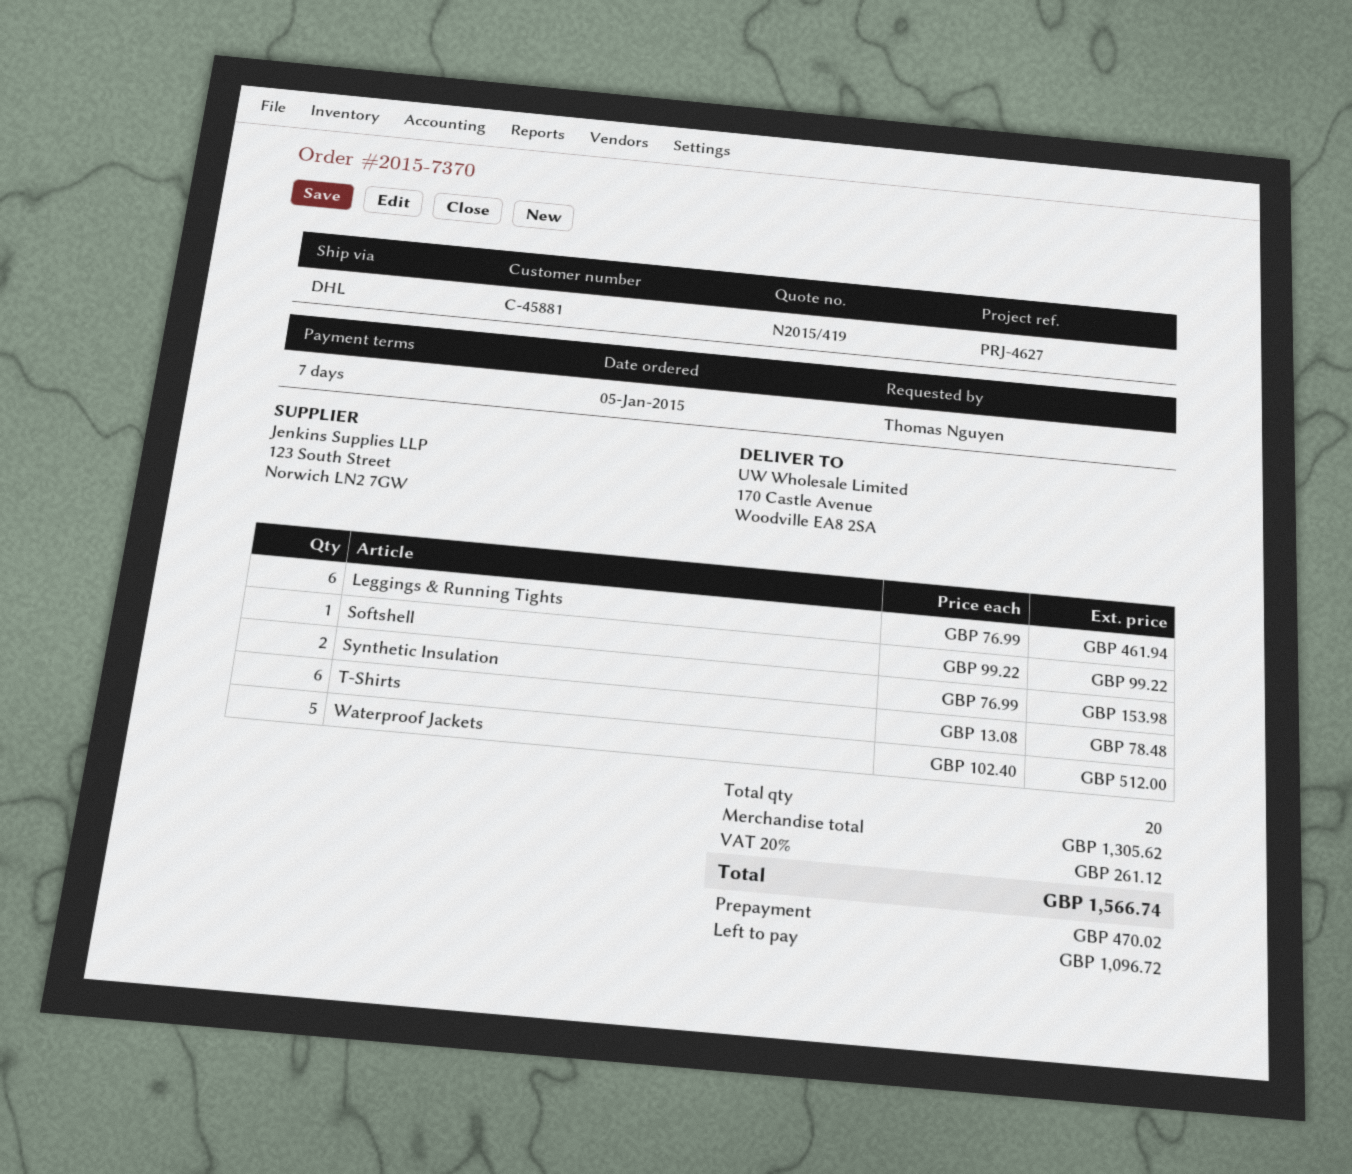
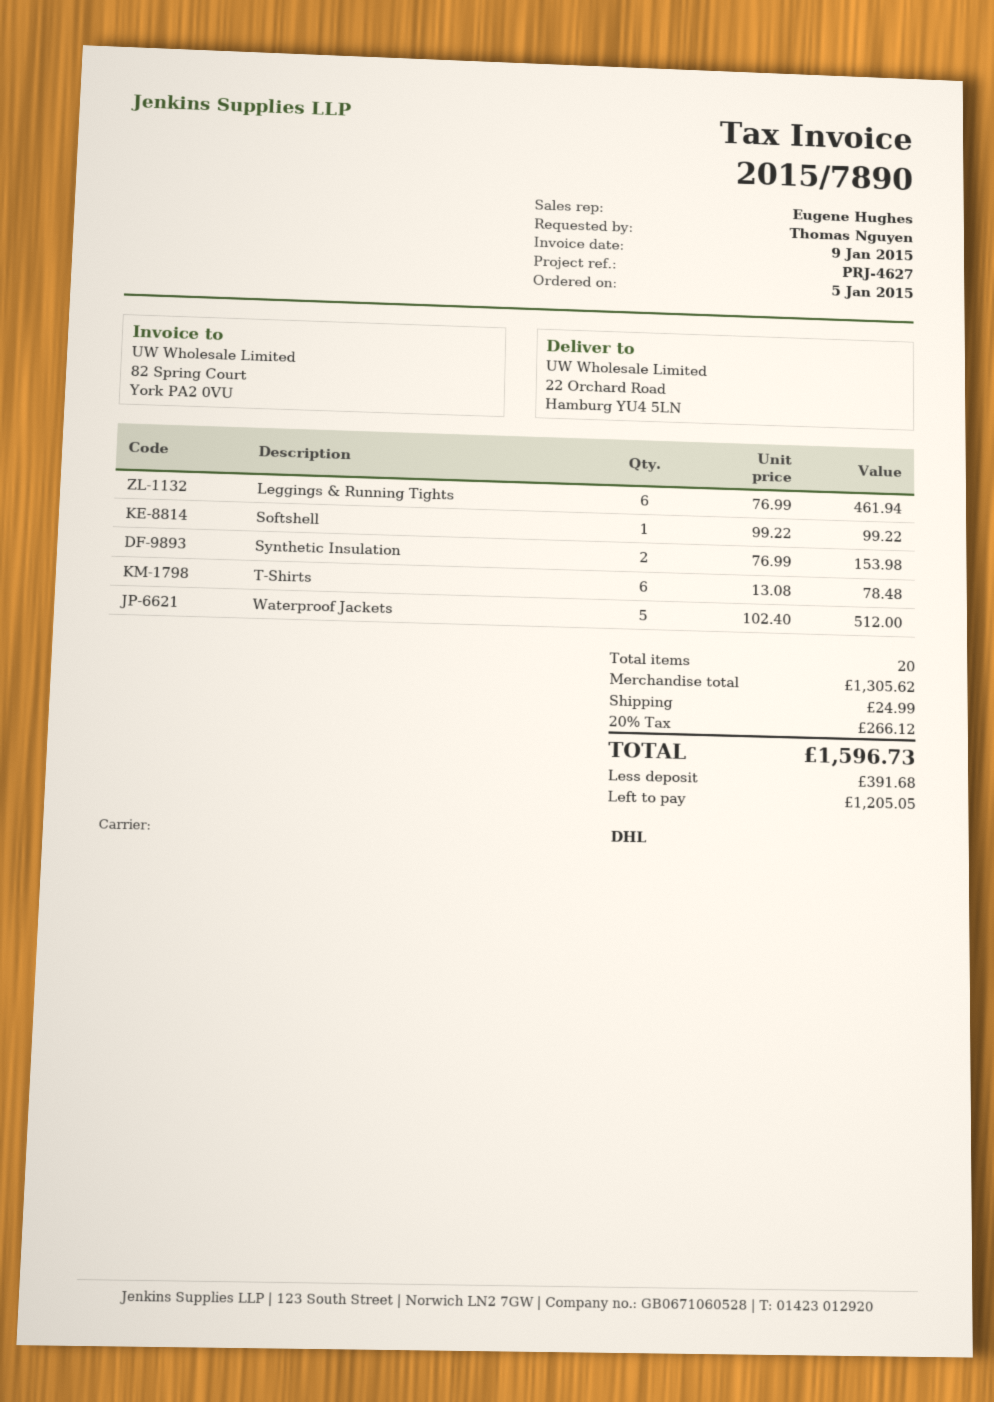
ship to: 170 Castle Avenue, Woodville EA8 2SA -> 22 Orchard Road, Hamburg YU4 5LN
shipping: none -> 24.99
tax: 20% = 261.12 -> 20% = 266.12
total: 1566.74 -> 1596.73
deposit: 470.02 -> 391.68
balance: 1096.72 -> 1205.05

